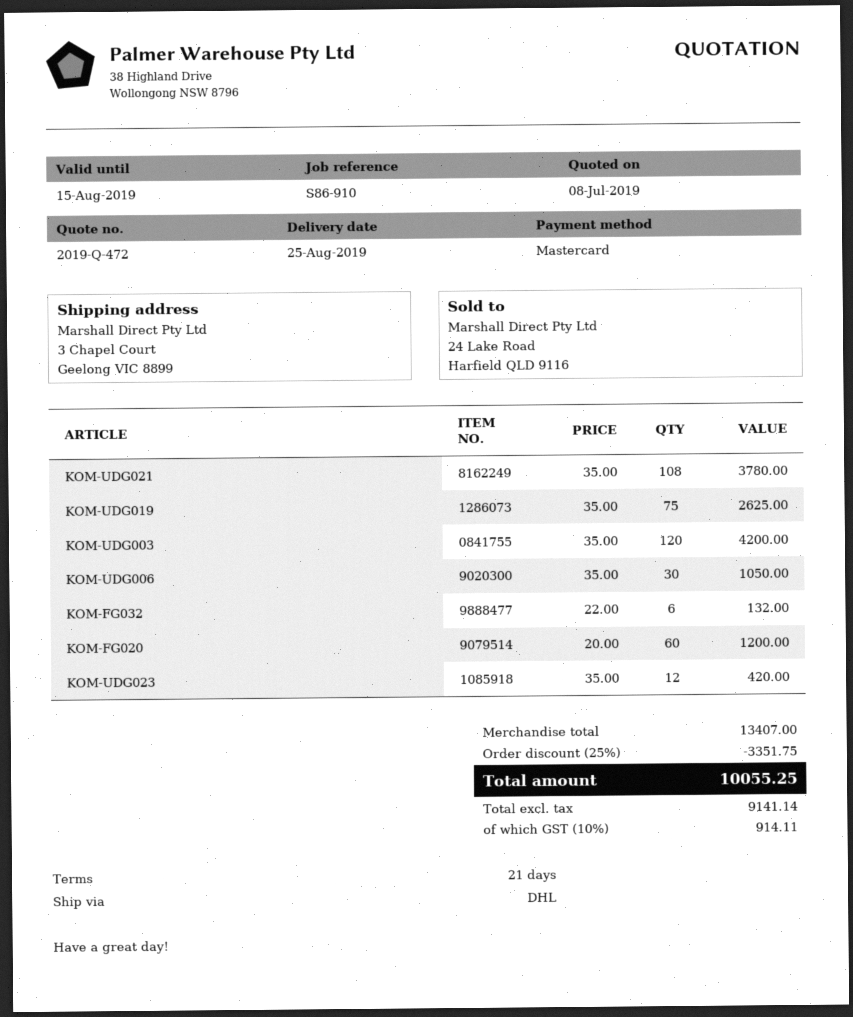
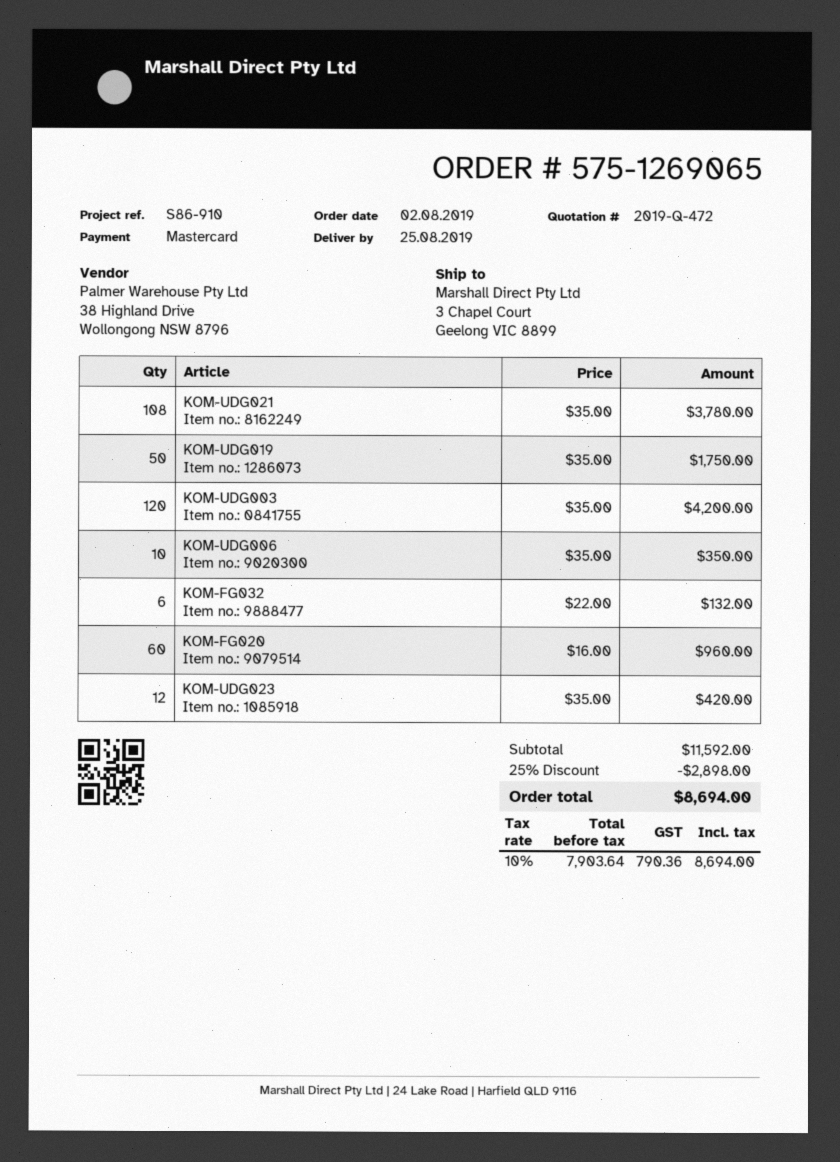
KOM-UDG019: 75 x 35.00 = 2625.00 -> 50 x 35.00 = 1750.00
KOM-UDG006: 30 x 35.00 = 1050.00 -> 10 x 35.00 = 350.00
KOM-FG020: 60 x 20.00 = 1200.00 -> 60 x 16.00 = 960.00
subtotal: 13407.00 -> 11592.00
discount: 25% = 3351.75 -> 25% = 2898.00
net: 9141.14 -> 7903.64
tax: 10% = 914.11 -> 10% = 790.36
total: 10055.25 -> 8694.00

